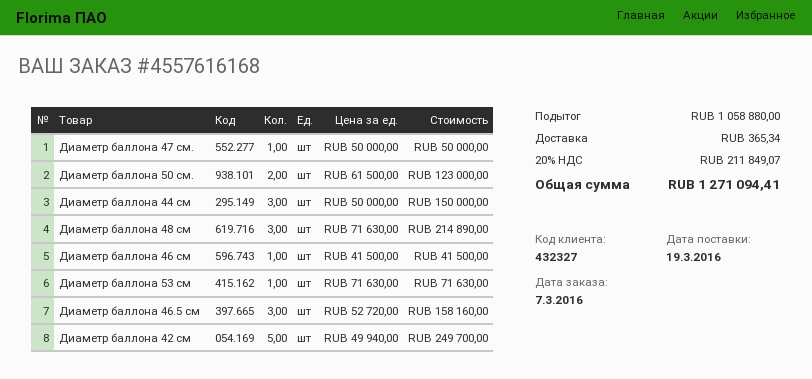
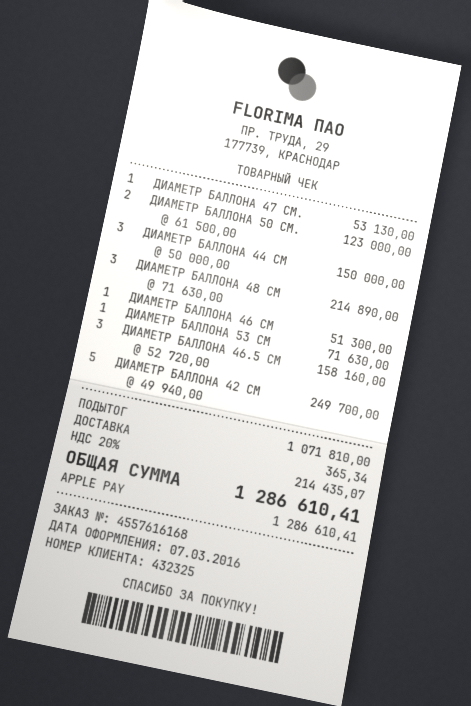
customer number: 432327 -> 432325
Диаметр баллона 47 см.: 1 x 50000.00 = 50000.00 -> 1 x 53130.00 = 53130.00
Диаметр баллона 46 см: 1 x 41500.00 = 41500.00 -> 1 x 51300.00 = 51300.00
subtotal: 1058880.00 -> 1071810.00
tax: 20% = 211849.07 -> 20% = 214435.07
total: 1271094.41 -> 1286610.41

